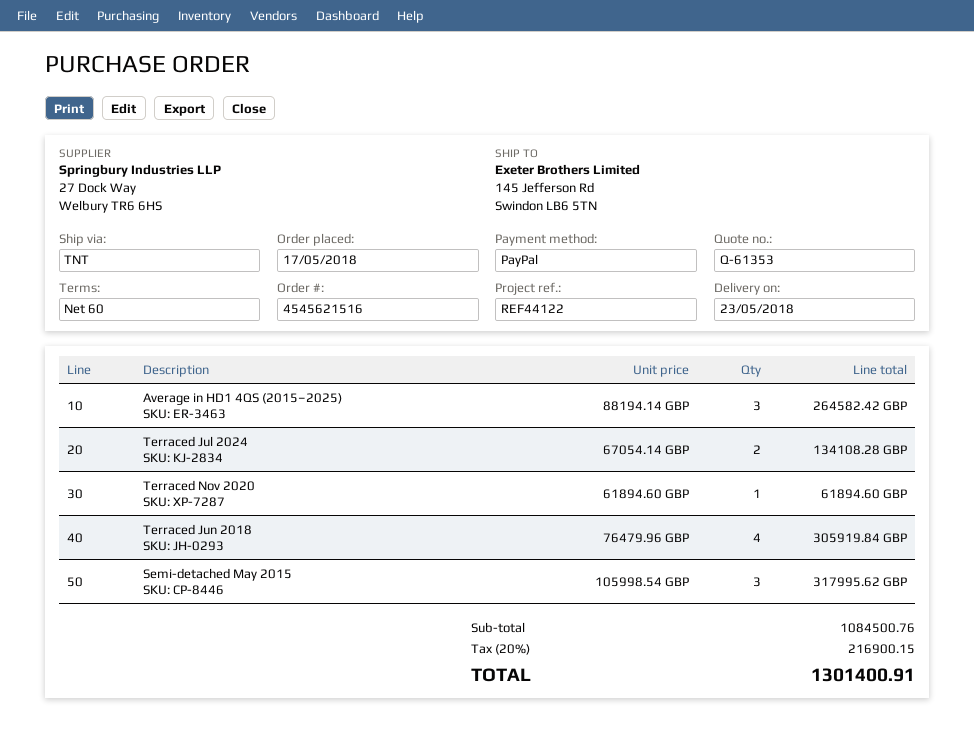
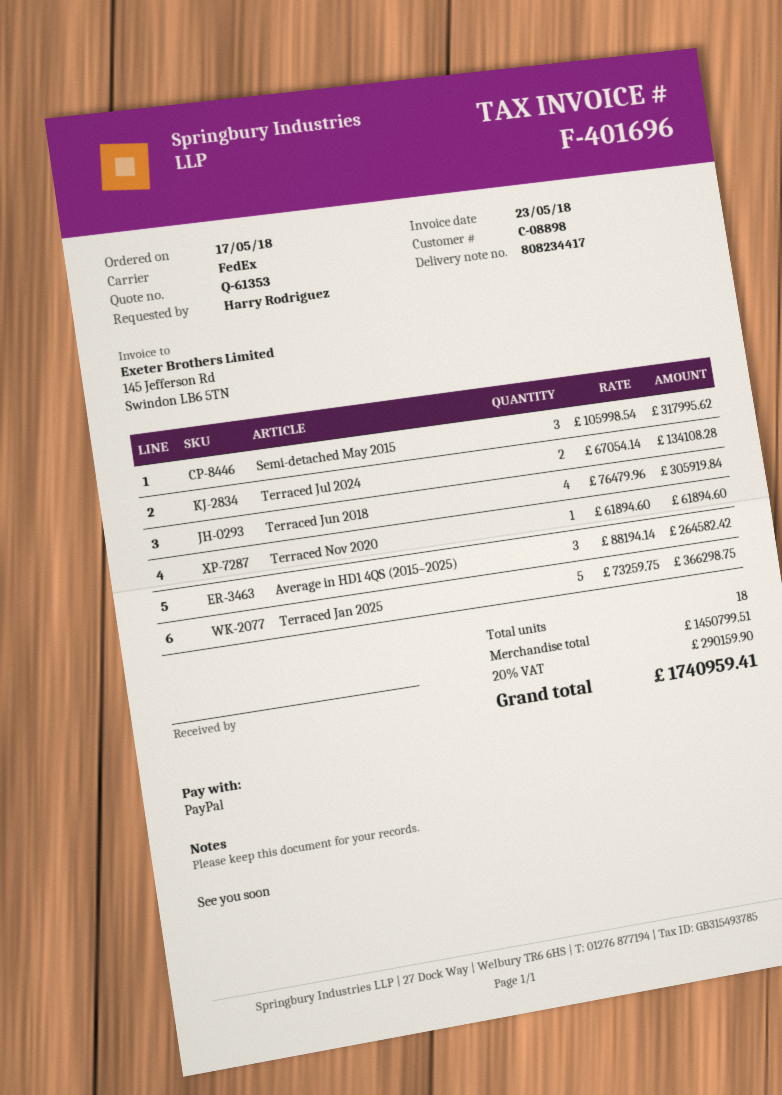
shipping method: TNT -> FedEx
Terraced Jan 2025: none -> 5 x 73259.75 = 366298.75
subtotal: 1084500.76 -> 1450799.51
tax: 20% = 216900.15 -> 20% = 290159.90
total: 1301400.91 -> 1740959.41

